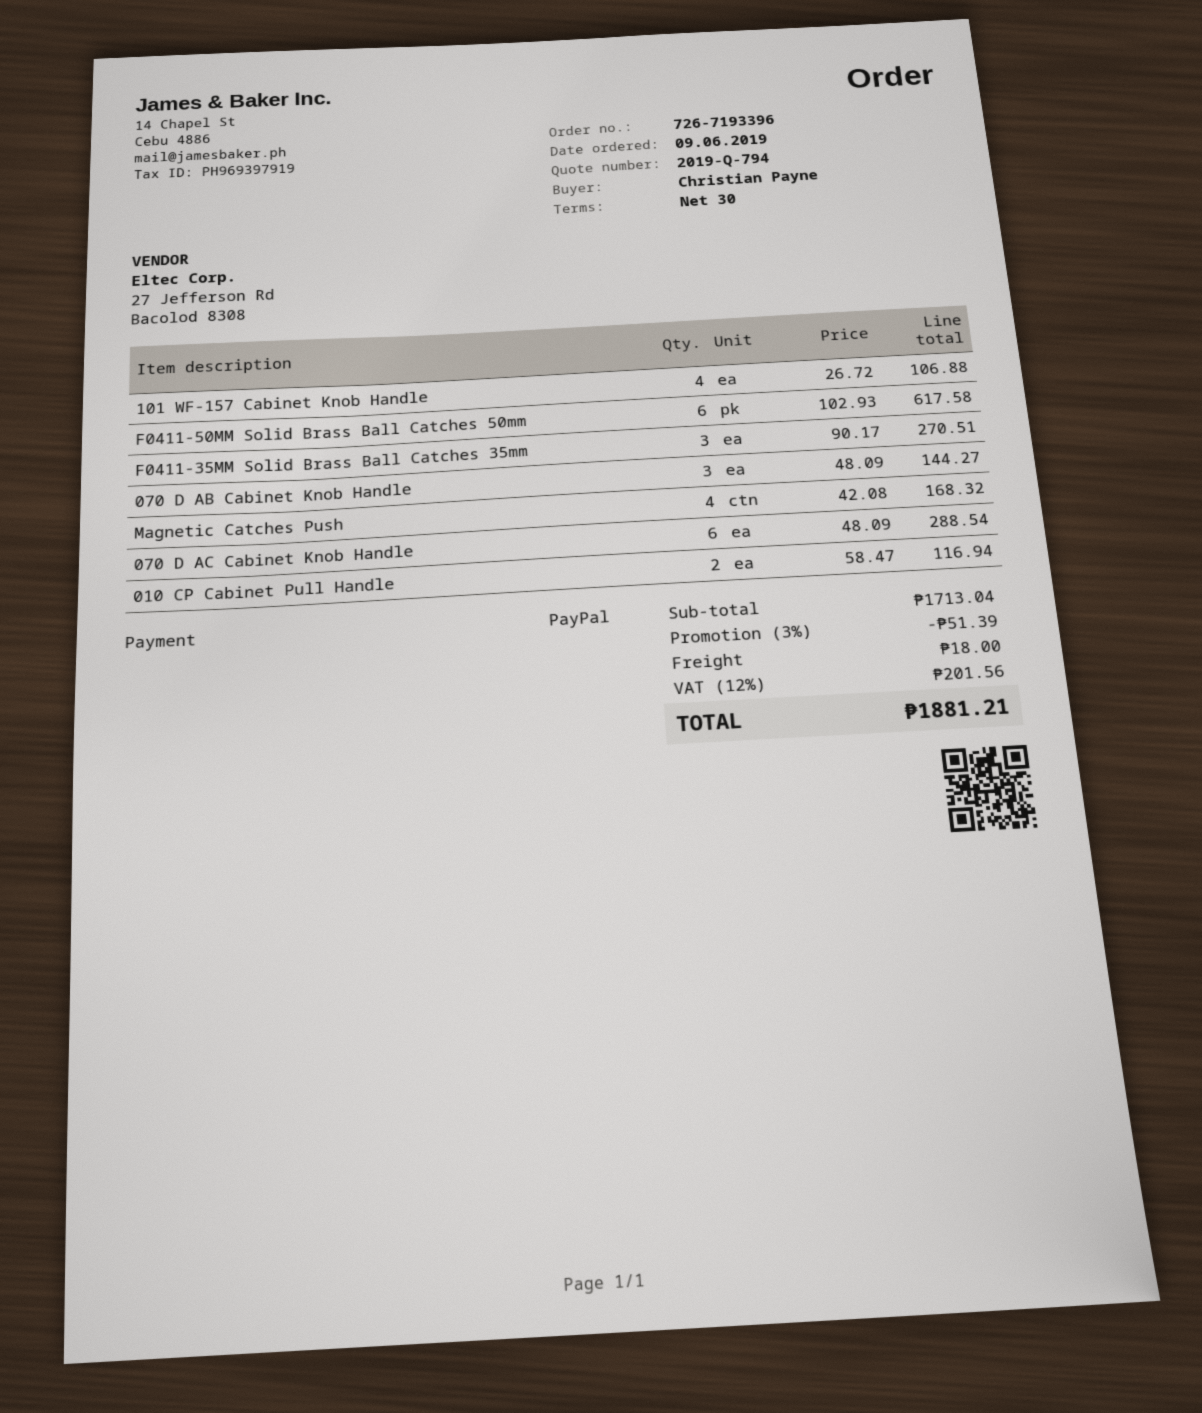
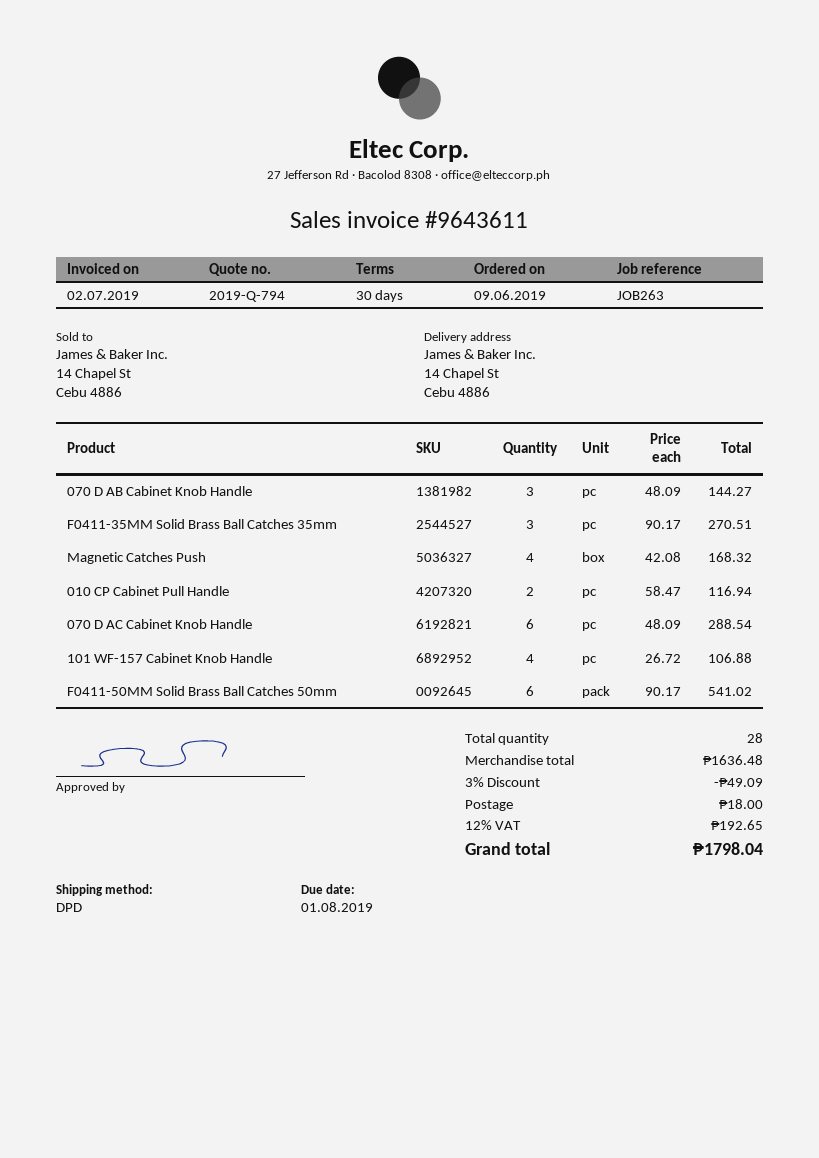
F0411-50MM Solid Brass Ball Catches 50mm: 6 x 102.93 = 617.58 -> 6 x 90.17 = 541.02
subtotal: 1713.04 -> 1636.48
discount: 3% = 51.39 -> 3% = 49.09
tax: 12% = 201.56 -> 12% = 192.65
total: 1881.21 -> 1798.04

